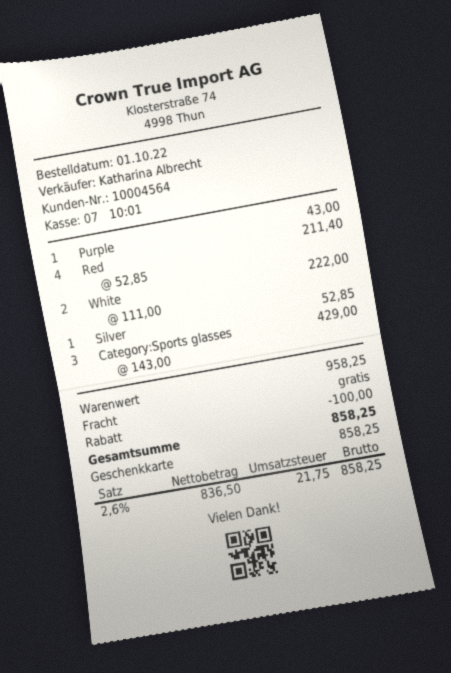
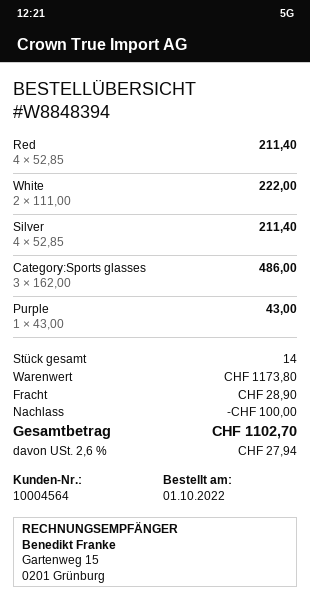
Silver: 1 x 52.85 = 52.85 -> 4 x 52.85 = 211.40
Category:Sports glasses: 3 x 143.00 = 429.00 -> 3 x 162.00 = 486.00
subtotal: 958.25 -> 1173.80
shipping: 0.00 -> 28.90
tax: 2.6% = 21.75 -> 2.6% = 27.94
total: 858.25 -> 1102.70

